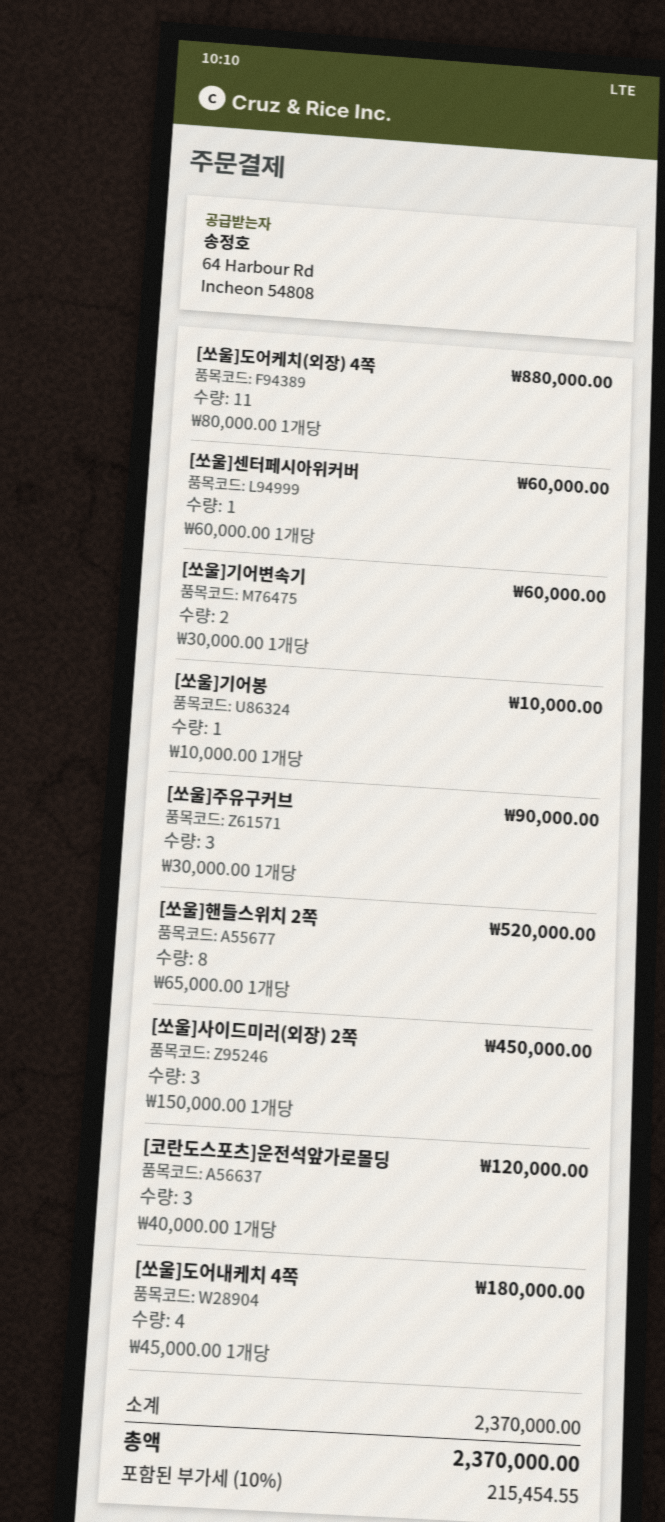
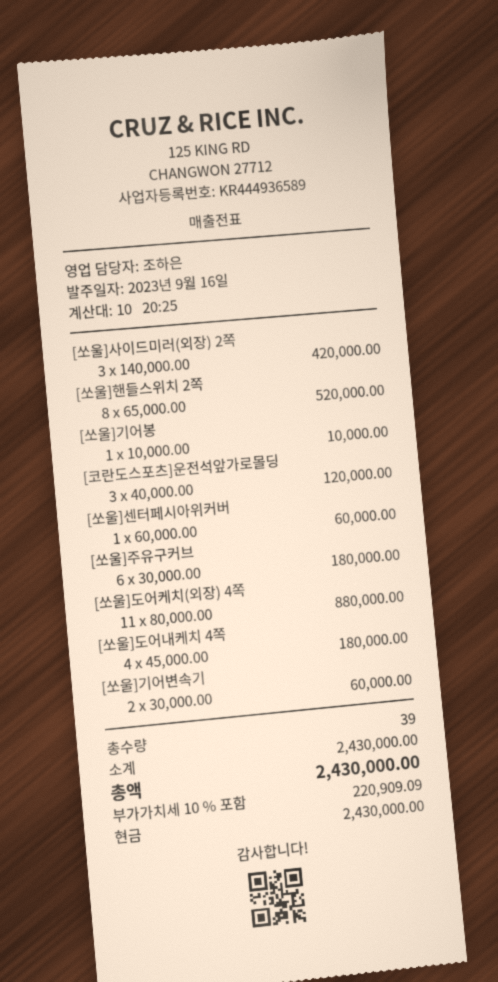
[쏘울]주유구커브: 3 x 30000.00 = 90000.00 -> 6 x 30000.00 = 180000.00
[쏘울]사이드미러(외장) 2쪽: 3 x 150000.00 = 450000.00 -> 3 x 140000.00 = 420000.00
subtotal: 2370000.00 -> 2430000.00
tax: 10% = 215454.55 -> 10% = 220909.09
total: 2370000.00 -> 2430000.00

